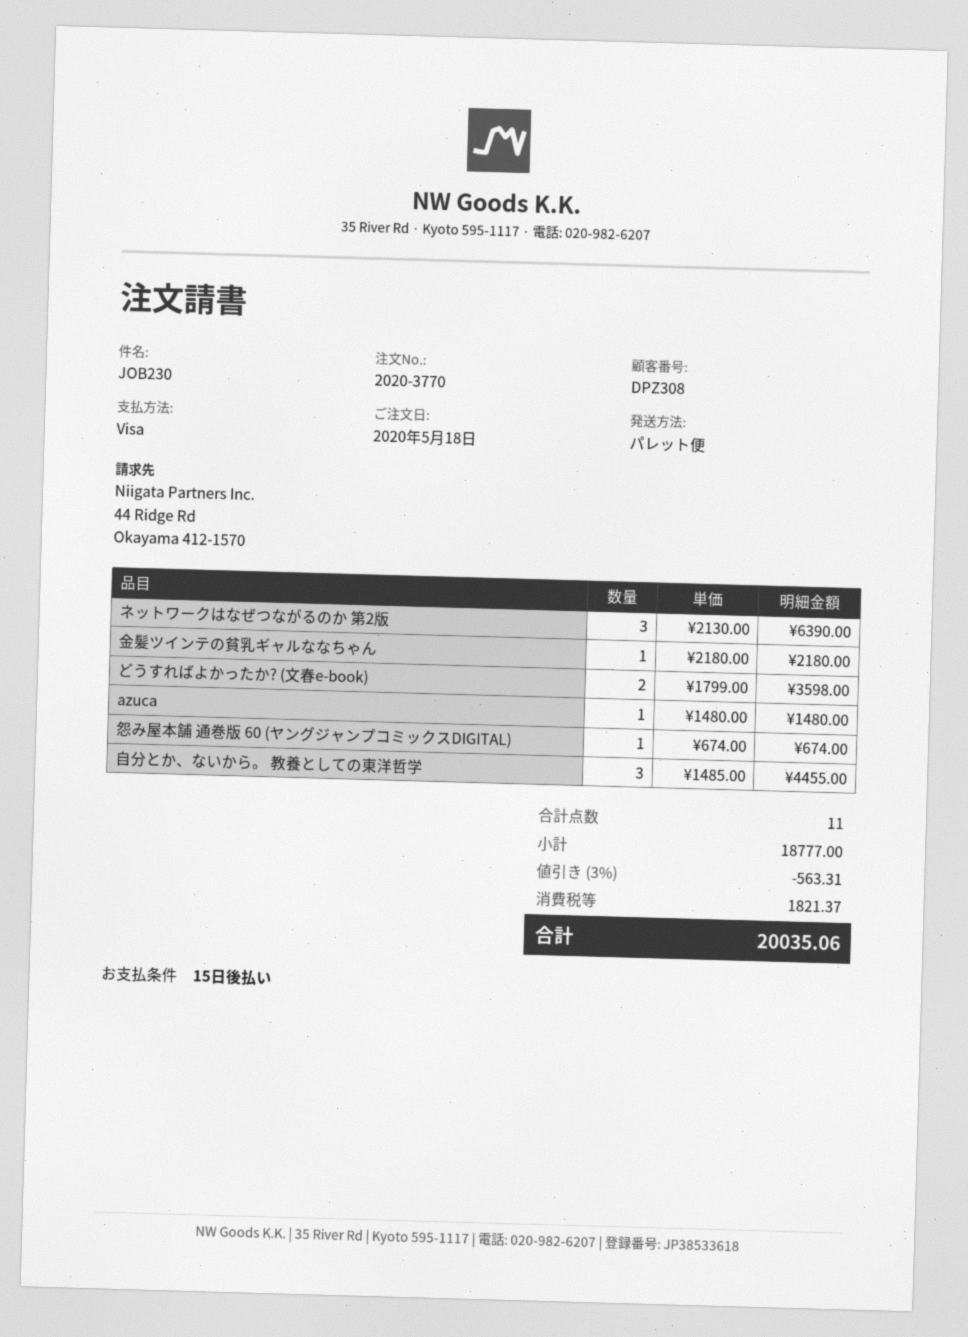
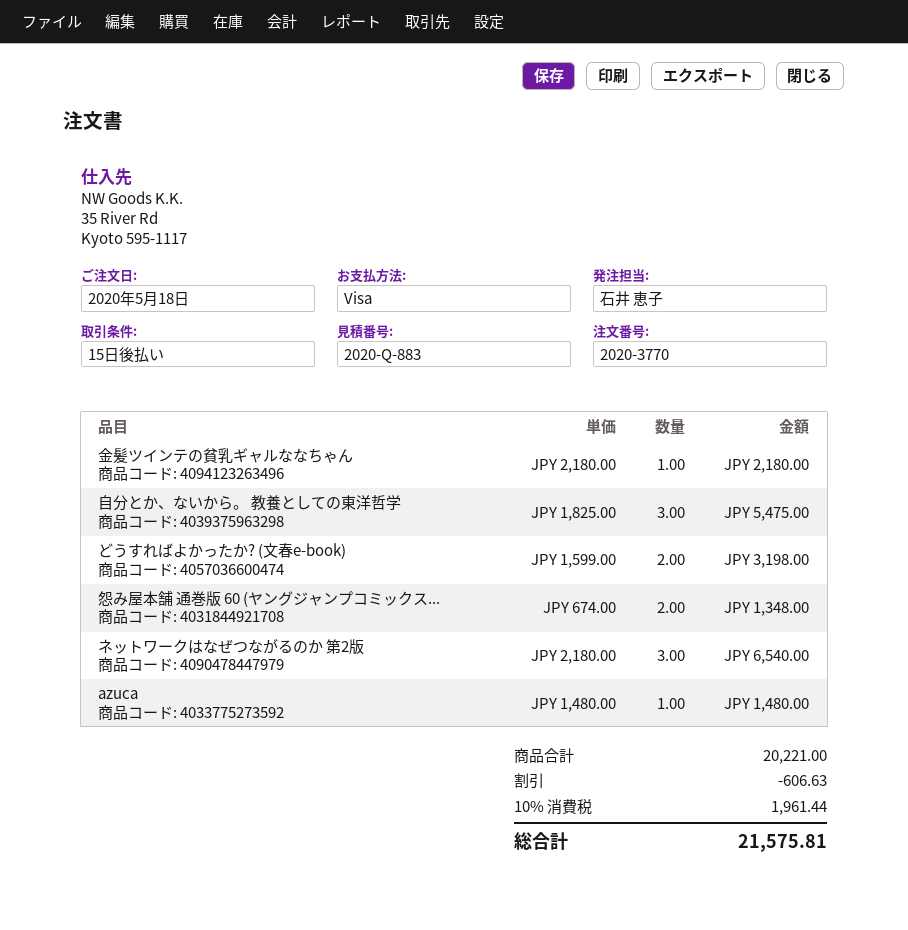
ネットワークはなぜつながるのか 第2版: 3 x 2130.00 = 6390.00 -> 3 x 2180.00 = 6540.00
どうすればよかったか? (文春e-book): 2 x 1799.00 = 3598.00 -> 2 x 1599.00 = 3198.00
怨み屋本舗 通巻版 60 (ヤングジャンプコミックスDIGITAL): 1 x 674.00 = 674.00 -> 2 x 674.00 = 1348.00
自分とか、ないから。 教養としての東洋哲学: 3 x 1485.00 = 4455.00 -> 3 x 1825.00 = 5475.00
subtotal: 18777.00 -> 20221.00
discount: 563.31 -> 606.63
tax: 1821.37 -> 1961.44
total: 20035.06 -> 21575.81

